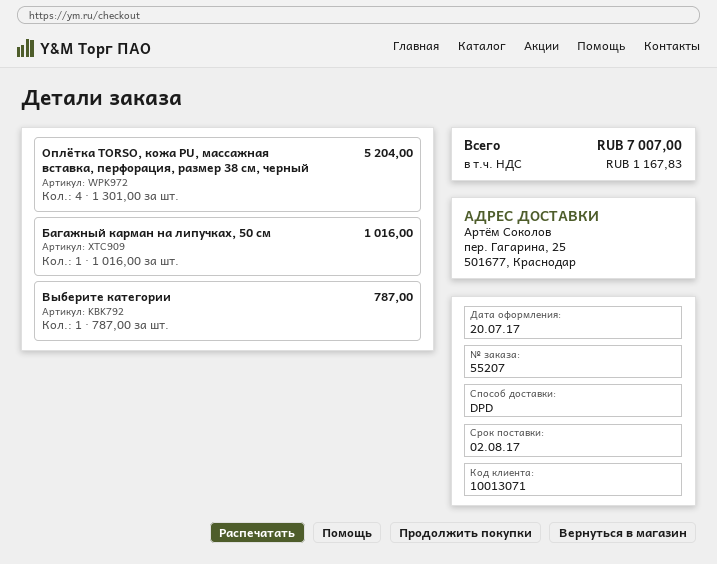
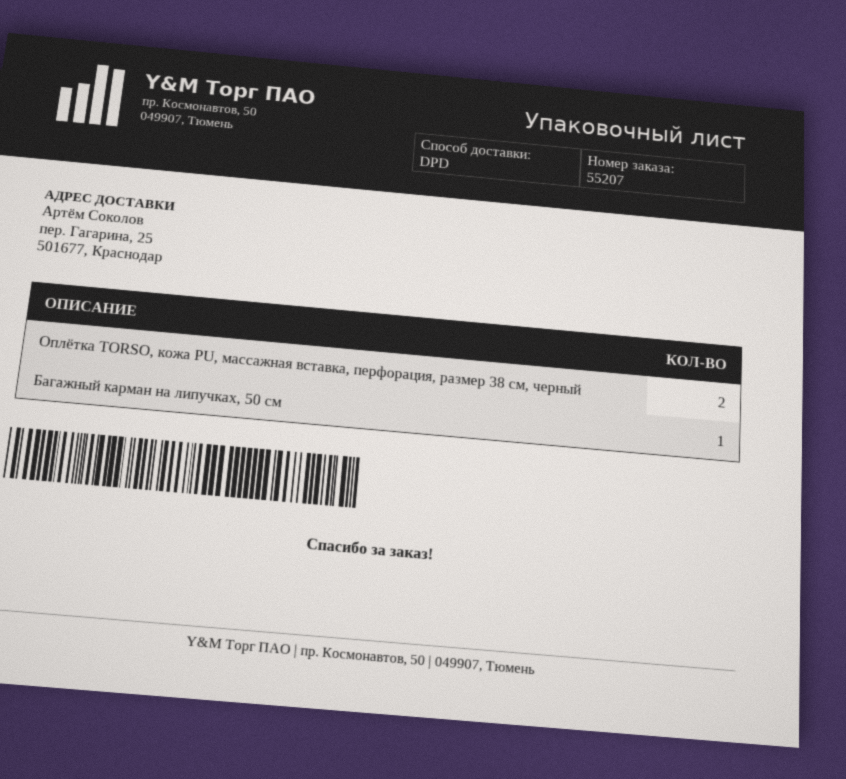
Оплётка TORSO, кожа PU, массажная вставка, перфорация, размер 38 см, черный: 4 -> 2
Выберите категории: 1 -> none

